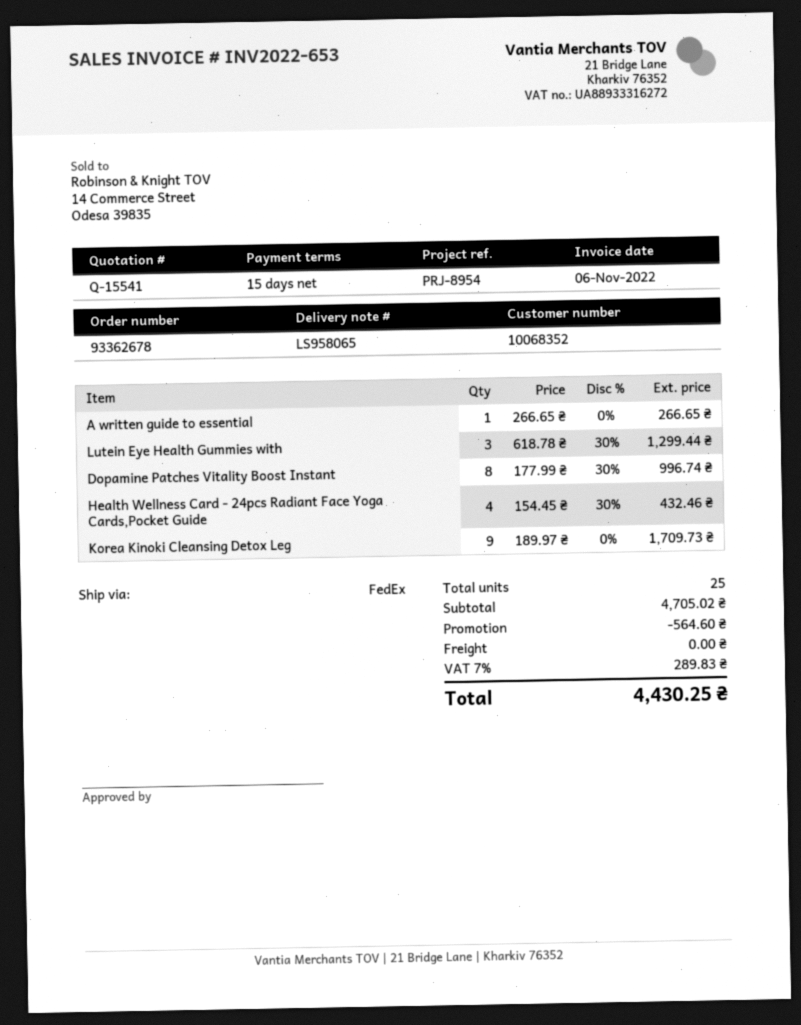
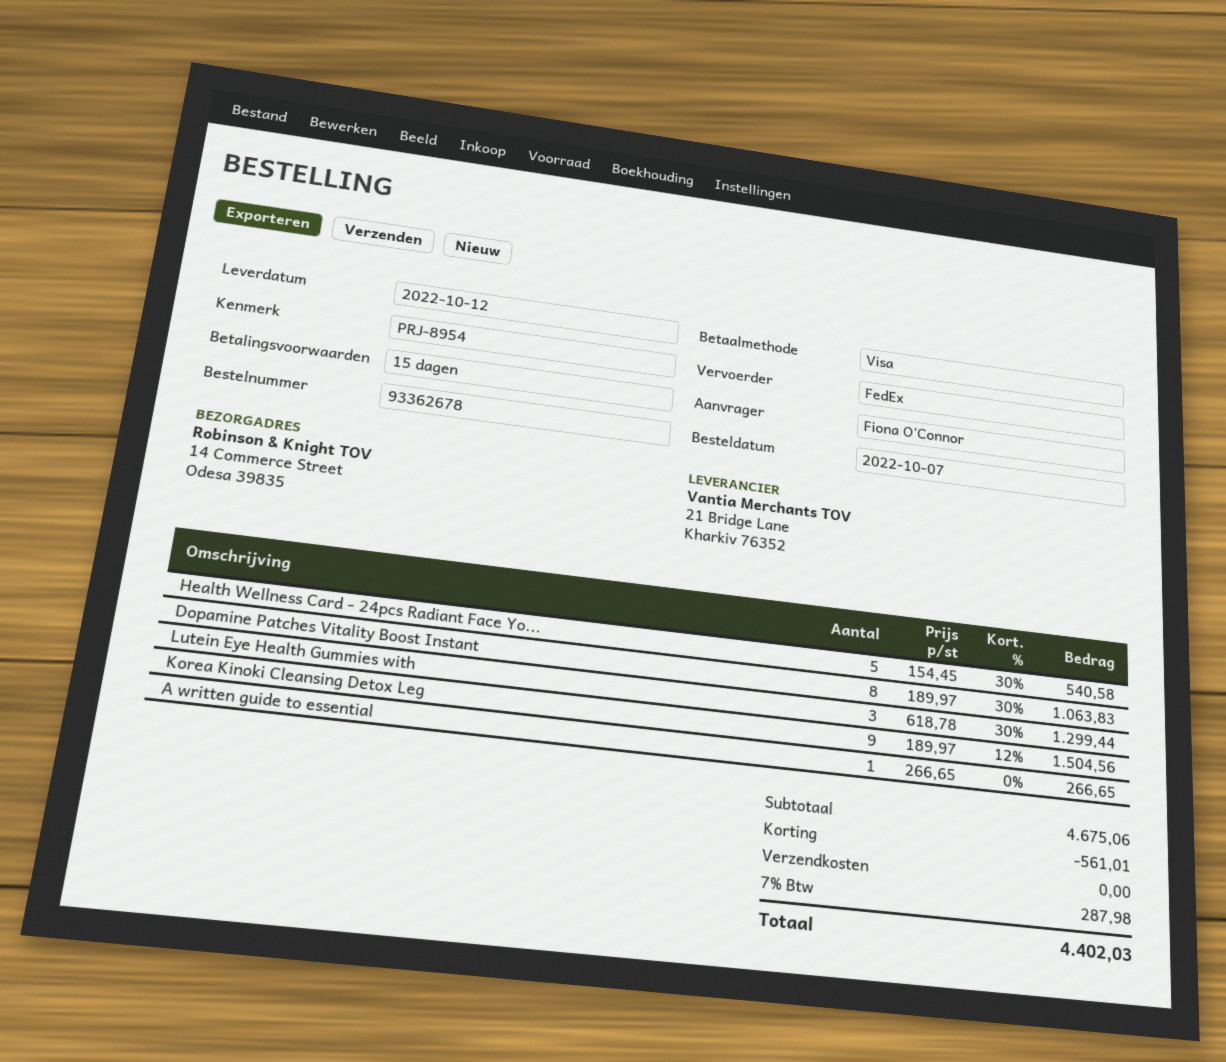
Dopamine Patches Vitality Boost Instant: 8 x 177.99 - 30% = 996.74 -> 8 x 189.97 - 30% = 1063.83
Health Wellness Card - 24pcs Radiant Face Yoga Cards,Pocket Guide: 4 x 154.45 - 30% = 432.46 -> 5 x 154.45 - 30% = 540.58
Korea Kinoki Cleansing Detox Leg: 9 x 189.97 = 1709.73 -> 9 x 189.97 - 12% = 1504.56
subtotal: 4705.02 -> 4675.06
discount: 564.60 -> 561.01
tax: 7% = 289.83 -> 7% = 287.98
total: 4430.25 -> 4402.03

